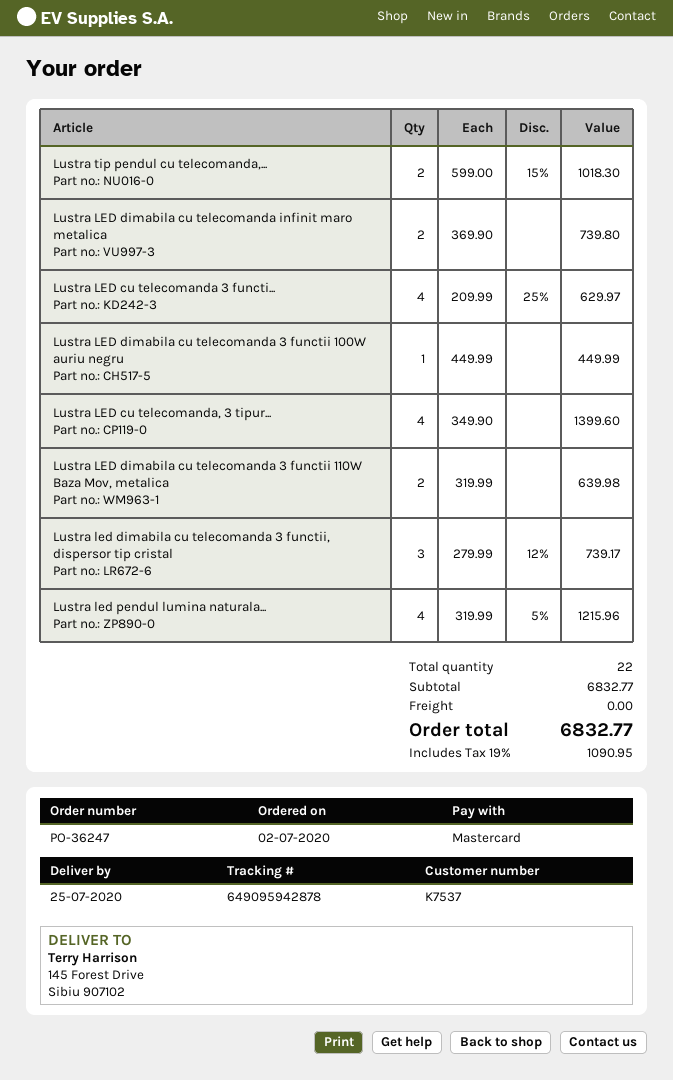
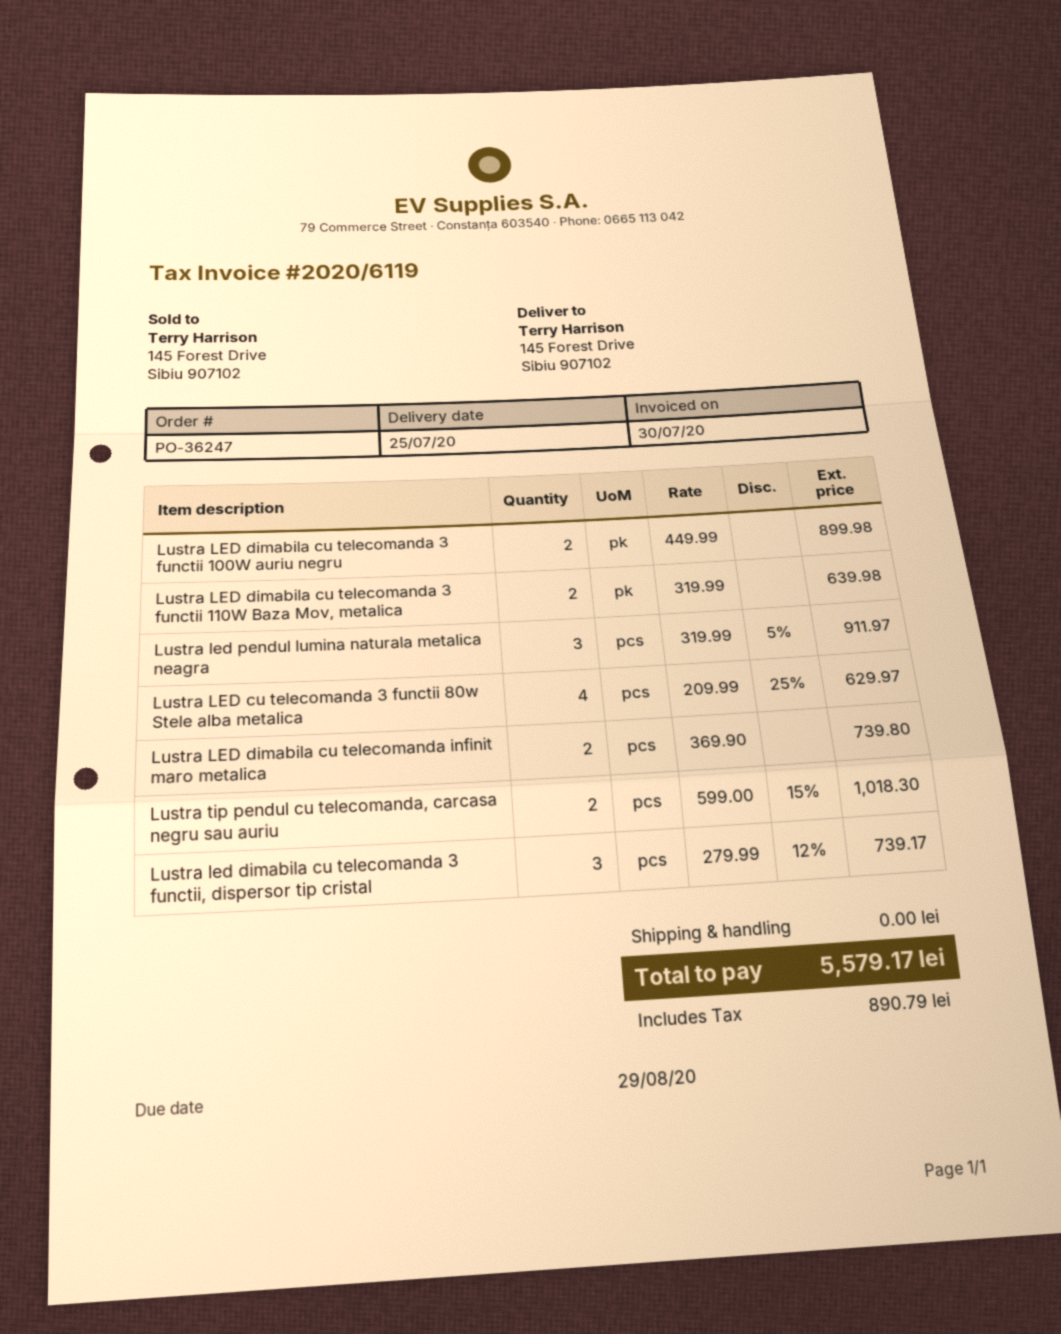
Lustra LED dimabila cu telecomanda 3 functii 100W auriu negru: 1 x 449.99 = 449.99 -> 2 x 449.99 = 899.98
Lustra LED cu telecomanda, 3 tipur...: 4 x 349.90 = 1399.60 -> none
Lustra led pendul lumina naturala...: 4 x 319.99 - 5% = 1215.96 -> 3 x 319.99 - 5% = 911.97
tax: 1090.95 -> 890.79
total: 6832.77 -> 5579.17

